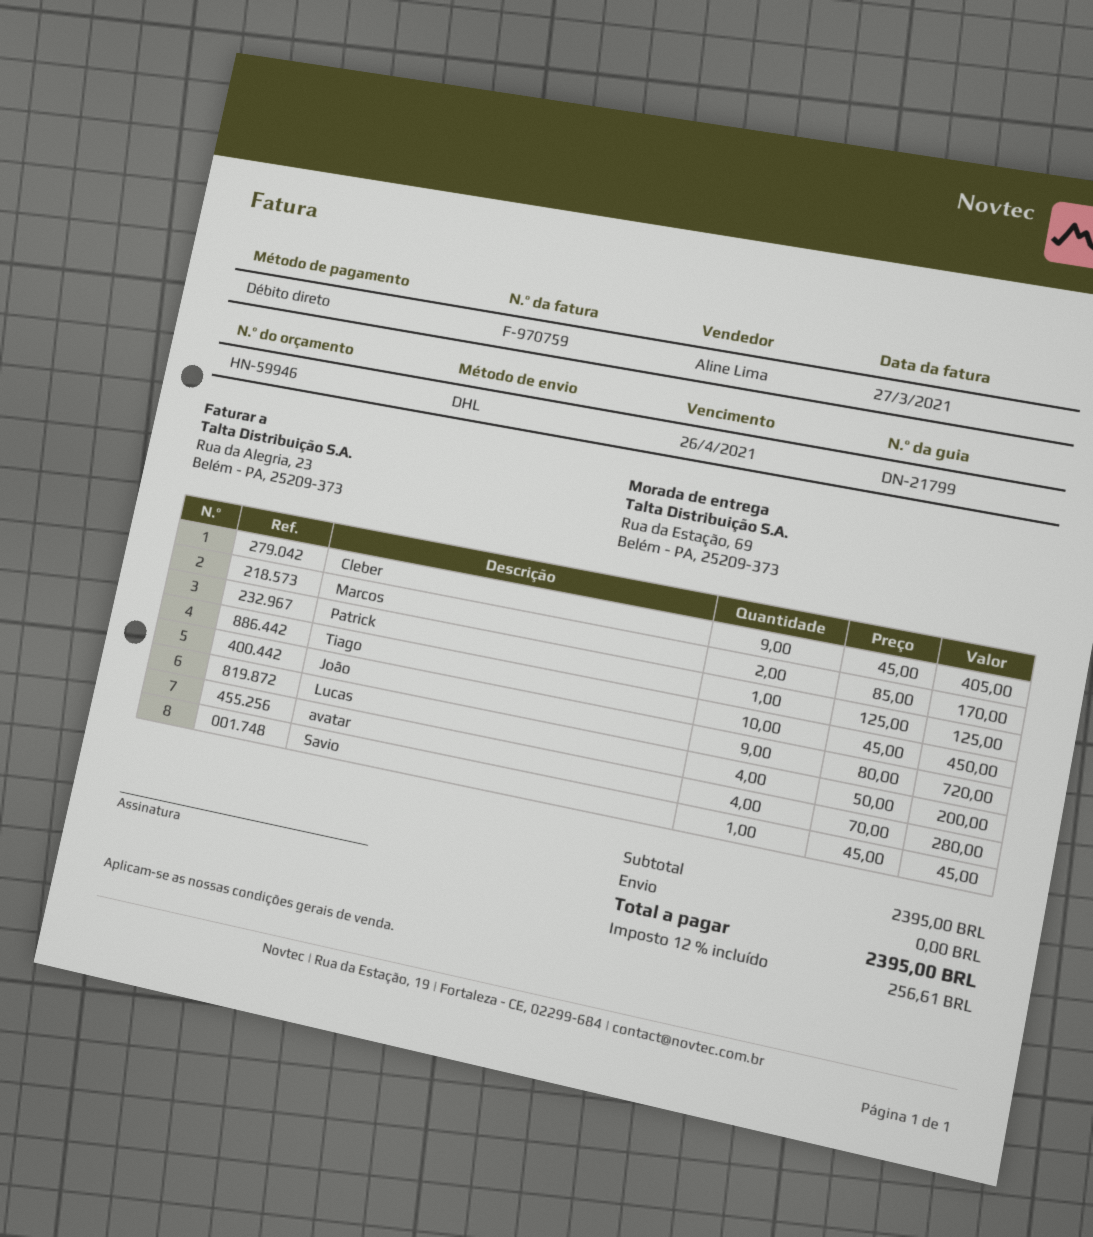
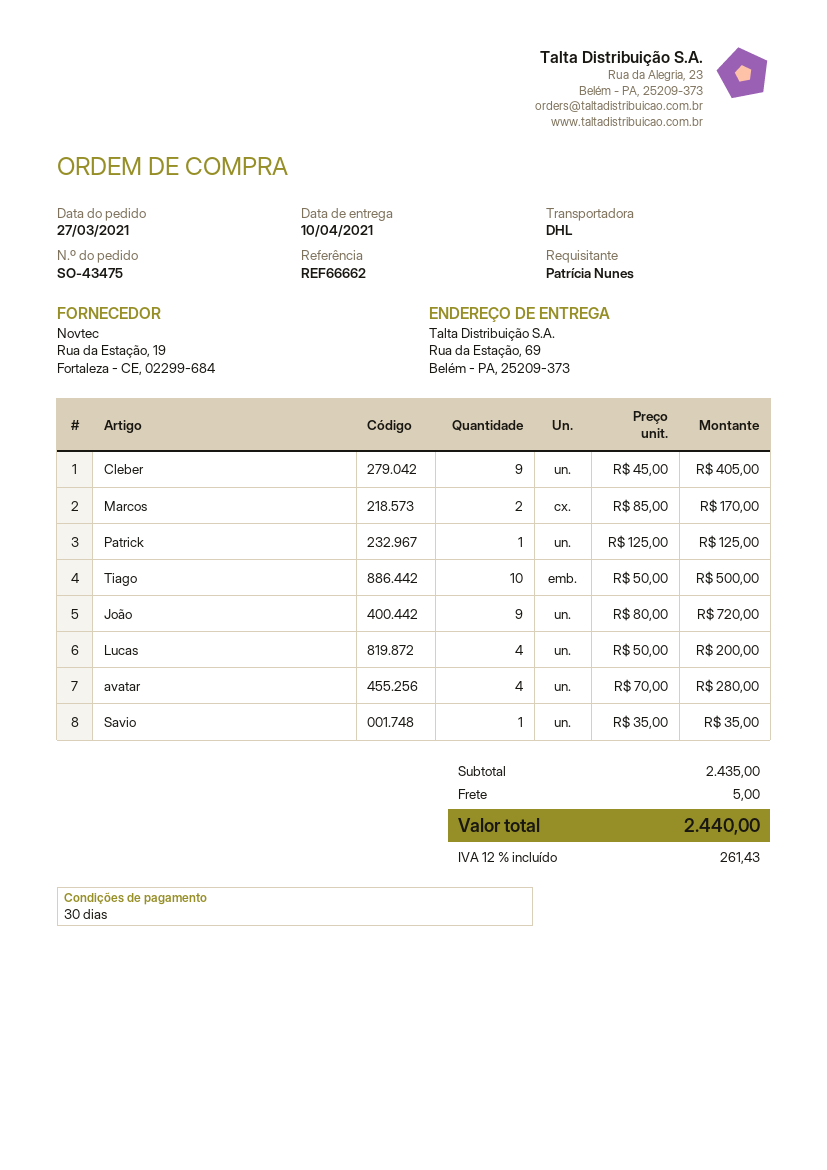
Tiago: 10 x 45.00 = 450.00 -> 10 x 50.00 = 500.00
Savio: 1 x 45.00 = 45.00 -> 1 x 35.00 = 35.00
subtotal: 2395.00 -> 2435.00
shipping: 0.00 -> 5.00
tax: 12% = 256.61 -> 12% = 261.43
total: 2395.00 -> 2440.00

